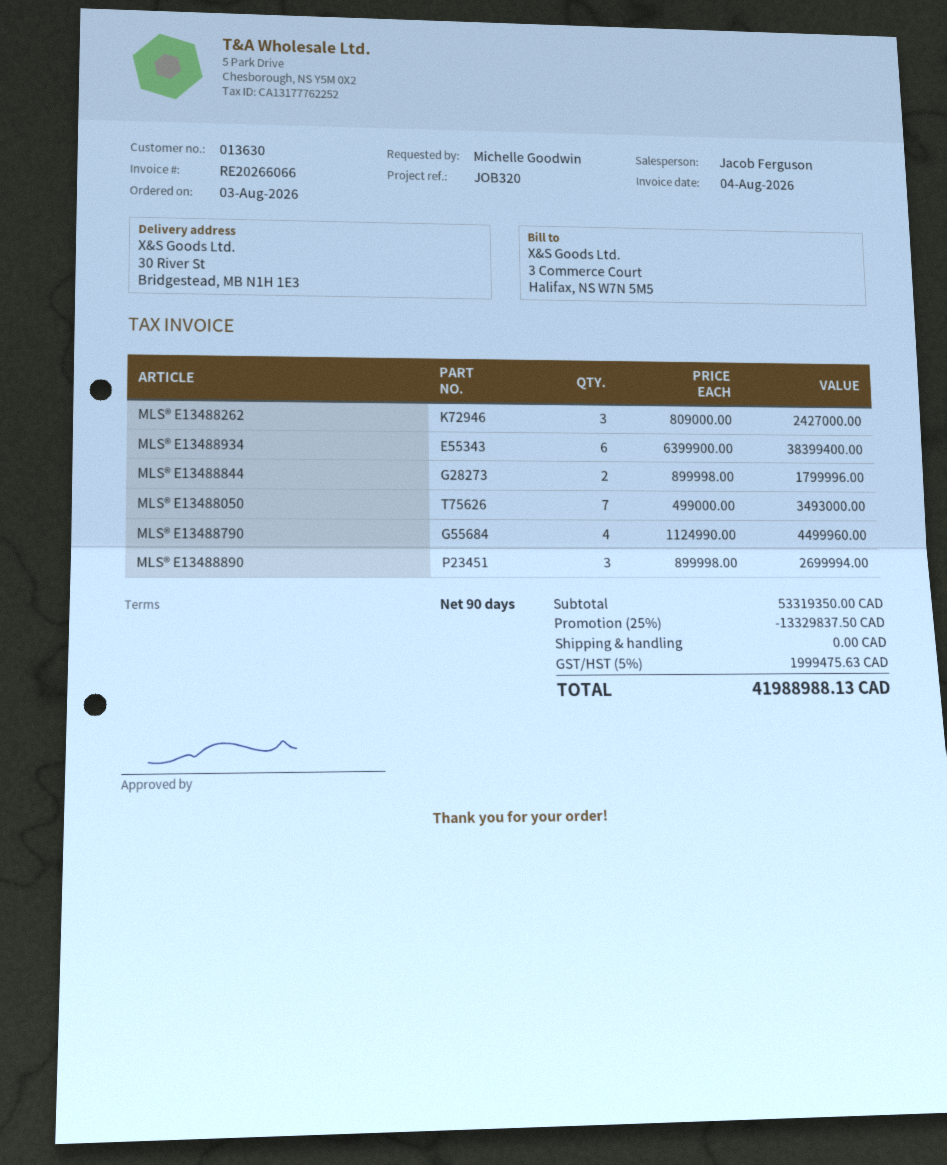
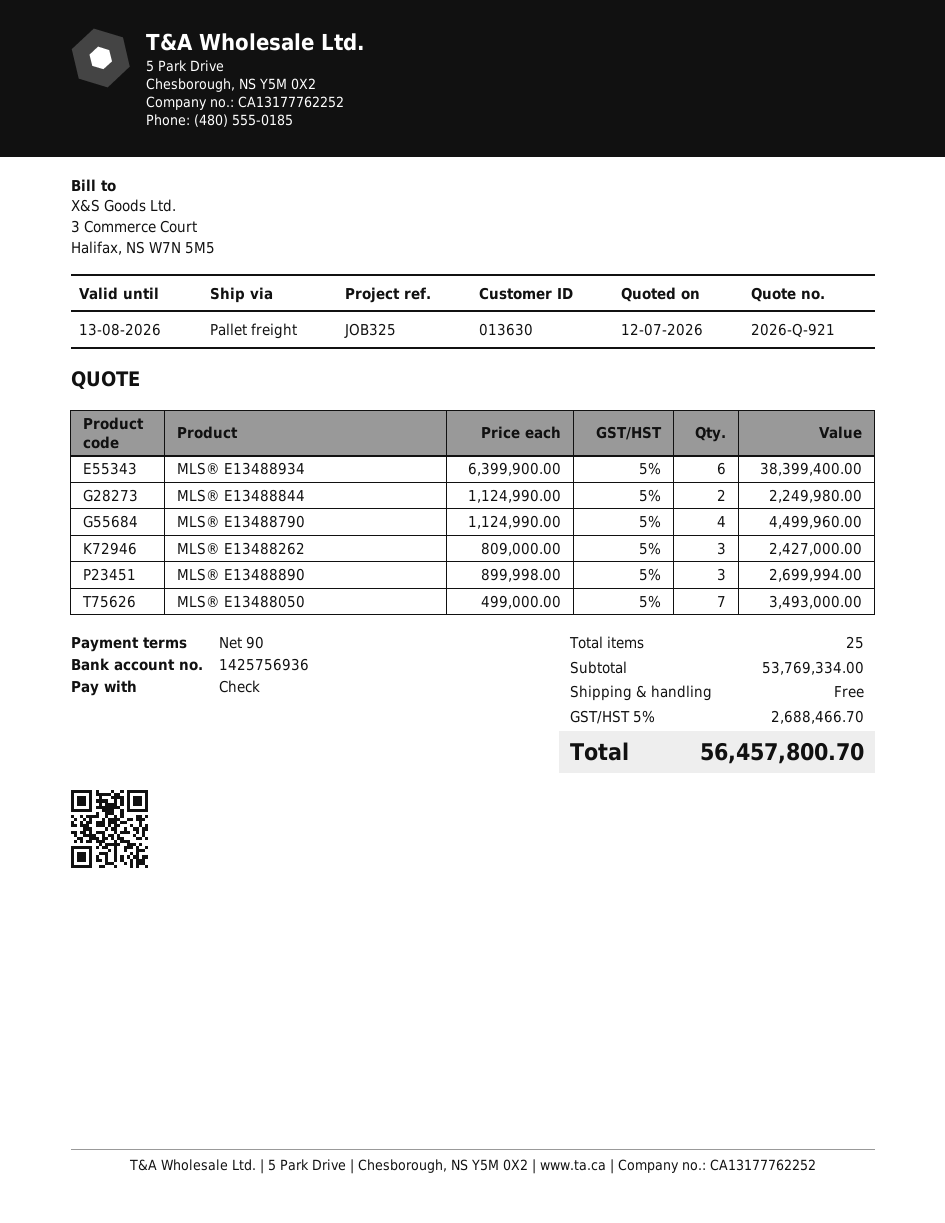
reference: JOB320 -> JOB325
MLS® E13488844: 2 x 899998.00 = 1799996.00 -> 2 x 1124990.00 = 2249980.00
subtotal: 53319350.00 -> 53769334.00
discount: 25% = 13329837.50 -> none
tax: 5% = 1999475.63 -> 5% = 2688466.70
total: 41988988.13 -> 56457800.70

